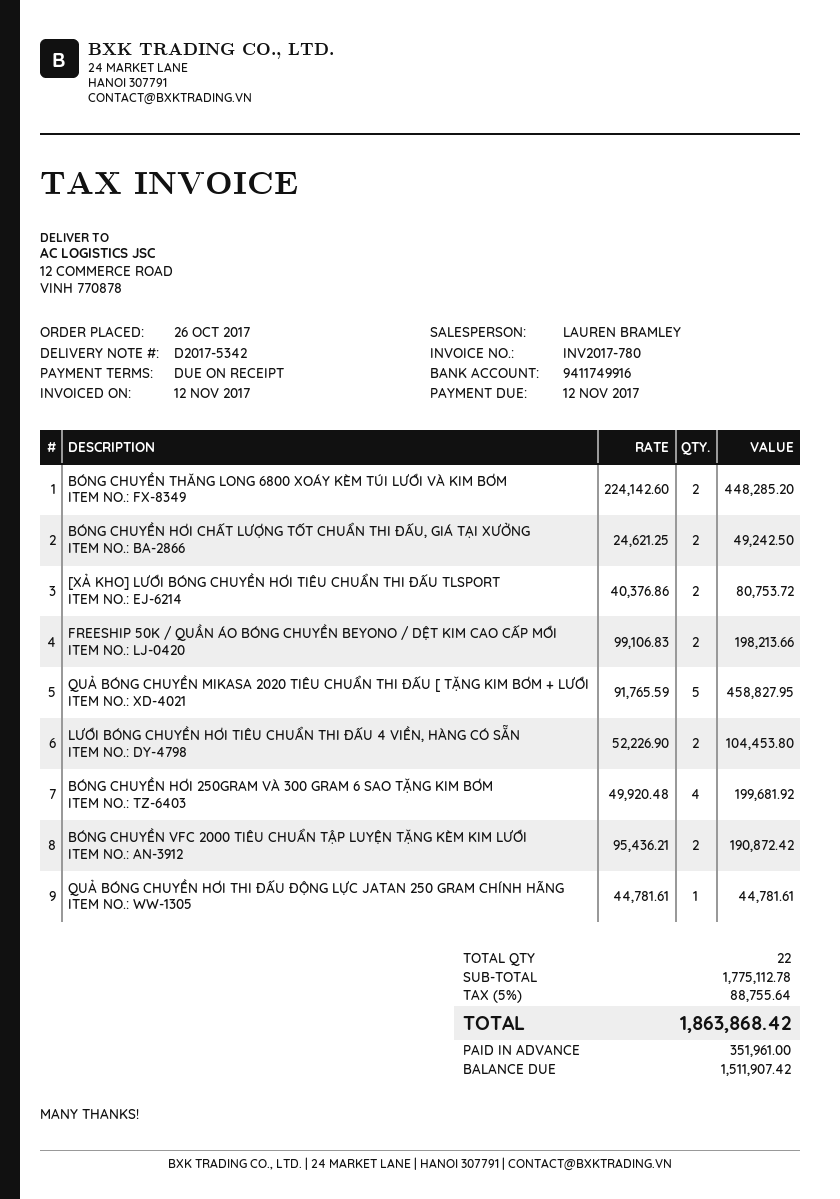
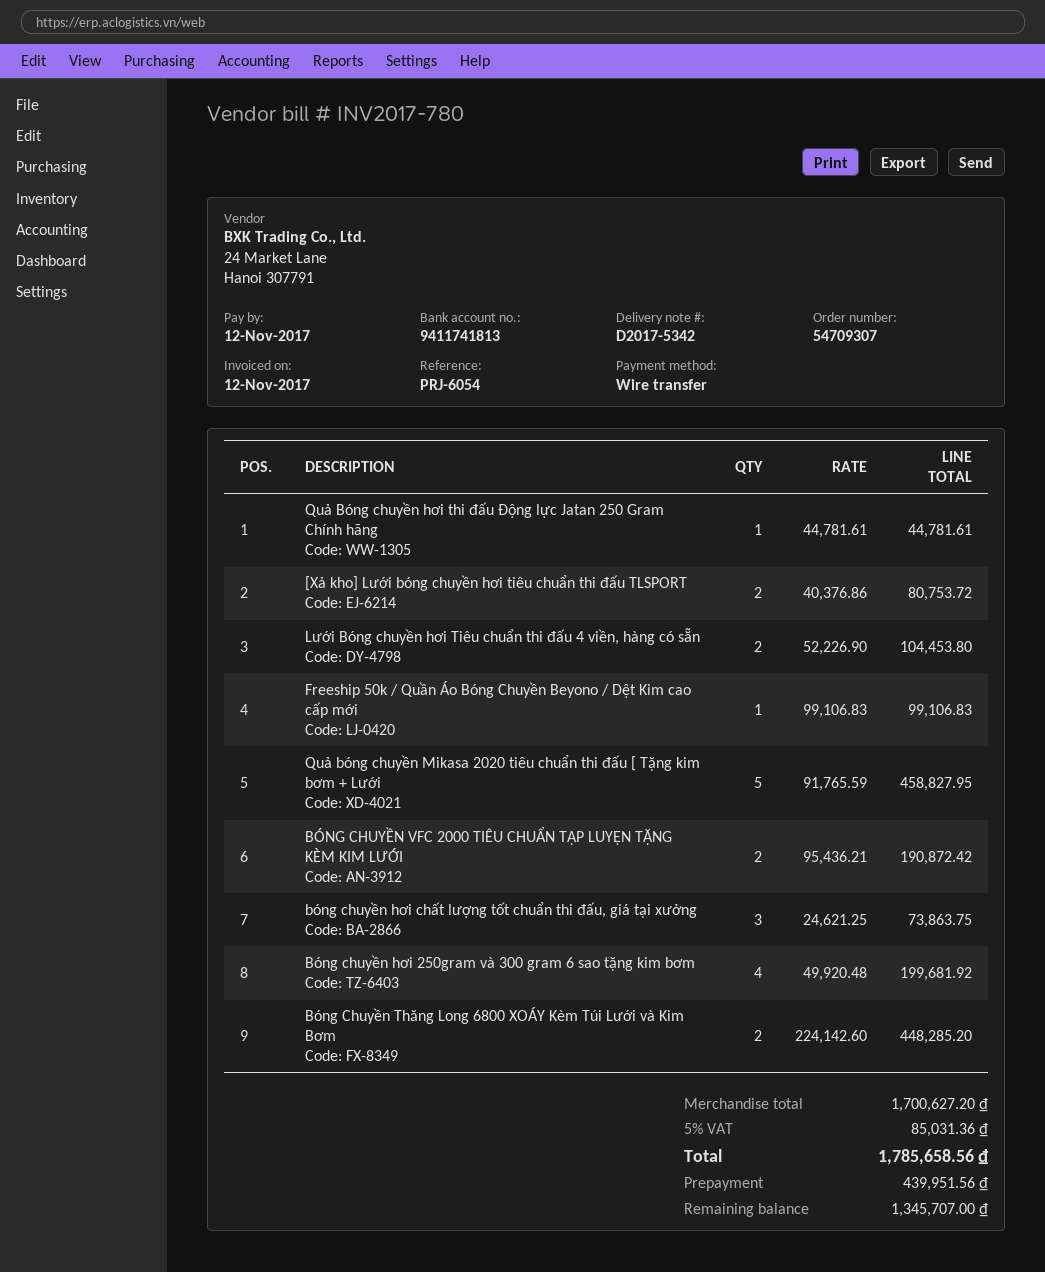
bank account: 9411749916 -> 9411741813
BÓNG CHUYỀN HƠI CHẤT LƯỢNG TỐT CHUẨN THI ĐẤU, GIÁ TẠI XƯỞNG: 2 x 24621.25 = 49242.50 -> 3 x 24621.25 = 73863.75
FREESHIP 50K / QUẦN ÁO BÓNG CHUYỀN BEYONO / DỆT KIM CAO CẤP MỚI: 2 x 99106.83 = 198213.66 -> 1 x 99106.83 = 99106.83
subtotal: 1775112.78 -> 1700627.20
tax: 5% = 88755.64 -> 5% = 85031.36
total: 1863868.42 -> 1785658.56
deposit: 351961.00 -> 439951.56
balance: 1511907.42 -> 1345707.00

